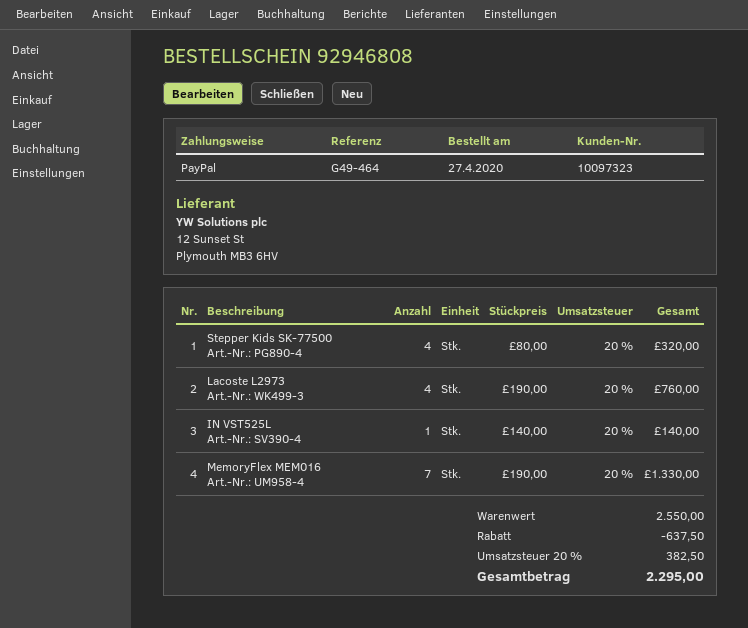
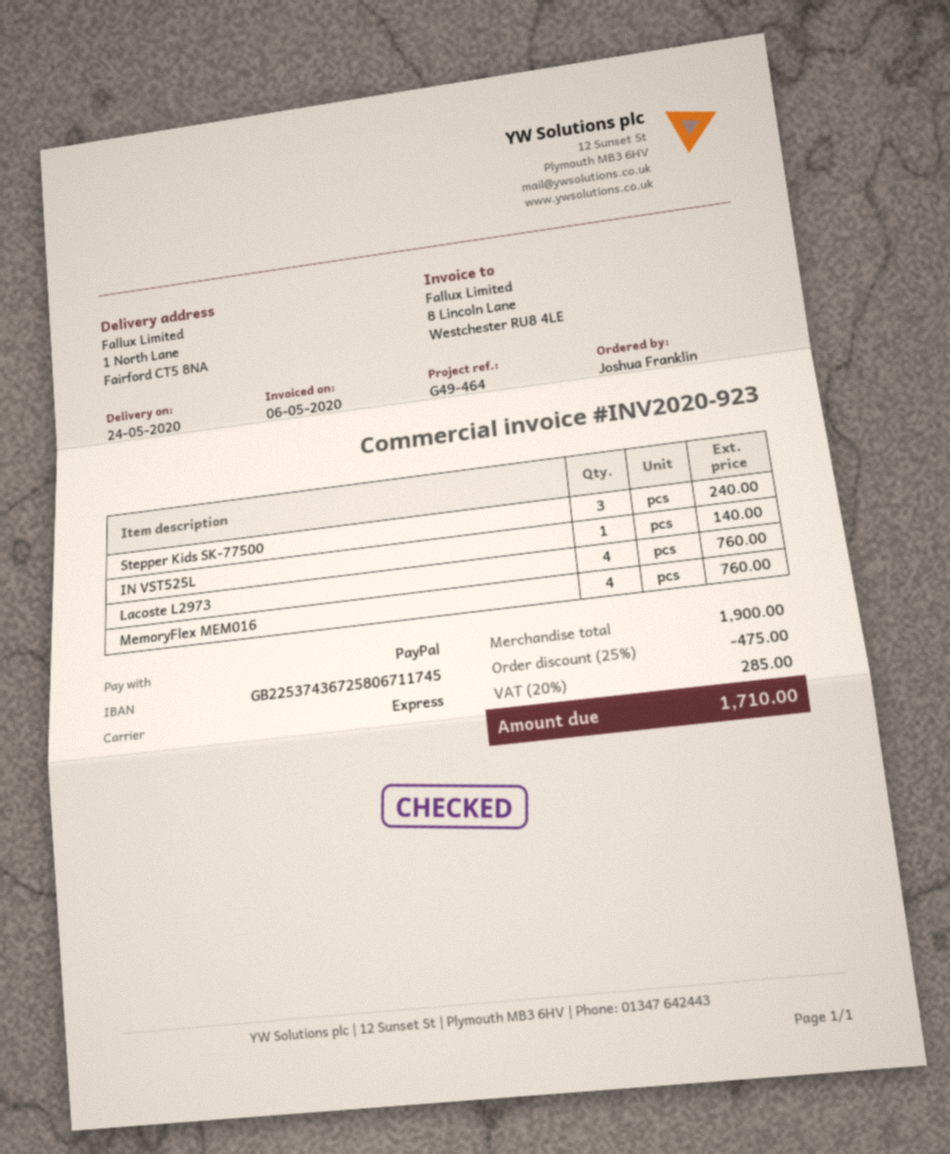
Stepper Kids SK-77500: 4 for 320.00 -> 3 for 240.00
MemoryFlex MEM016: 7 for 1330.00 -> 4 for 760.00
subtotal: 2550.00 -> 1900.00
discount: 637.50 -> 475.00
tax: 20% = 382.50 -> 20% = 285.00
total: 2295.00 -> 1710.00

